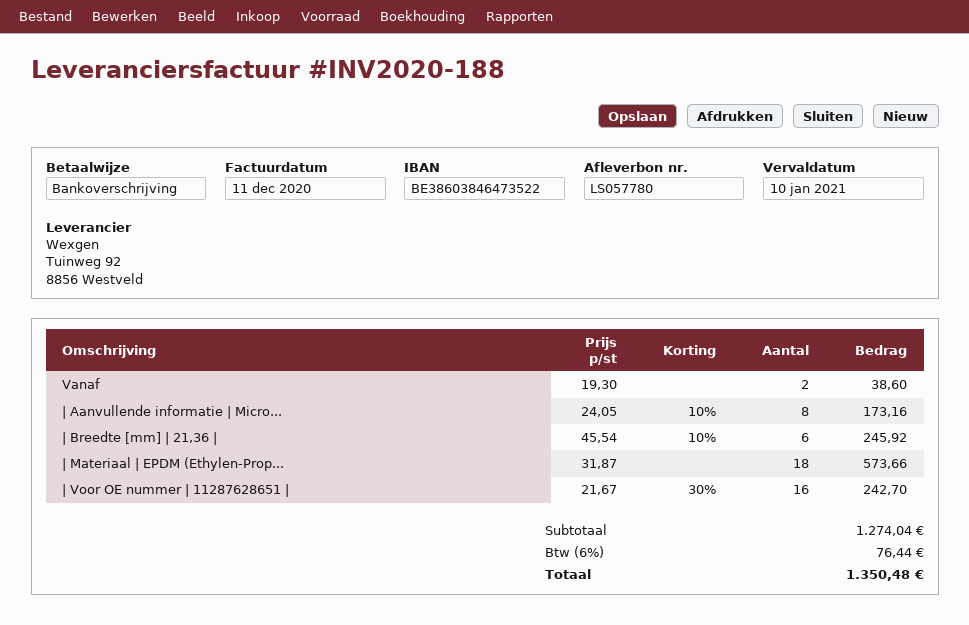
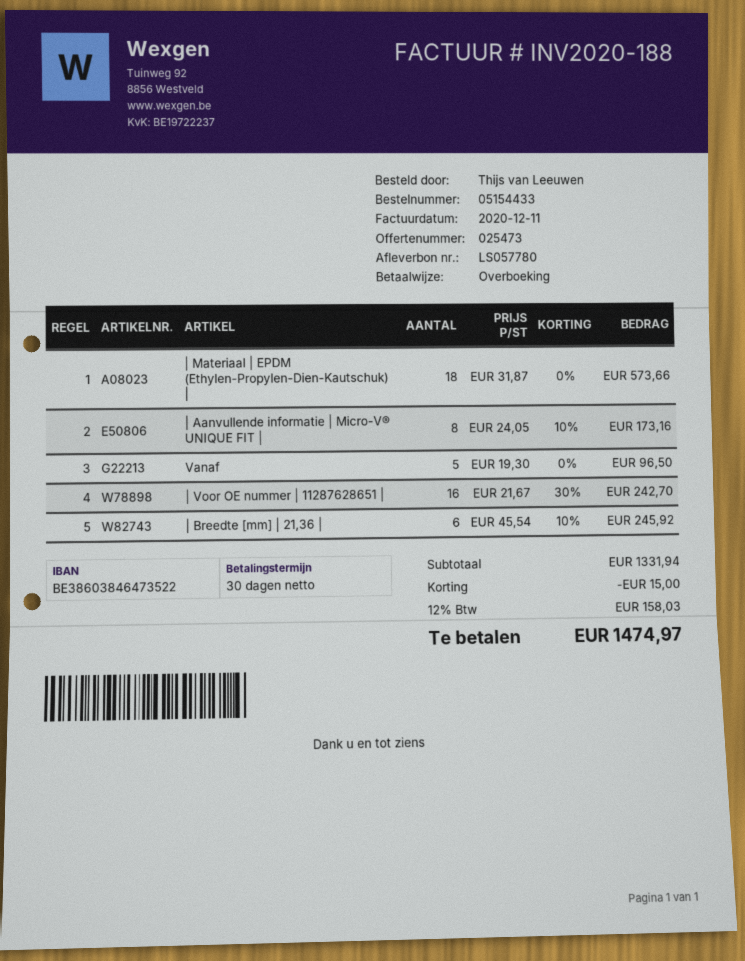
Vanaf: 2 x 19.30 = 38.60 -> 5 x 19.30 = 96.50
subtotal: 1274.04 -> 1331.94
discount: none -> 15.00
tax: 6% = 76.44 -> 12% = 158.03
total: 1350.48 -> 1474.97

